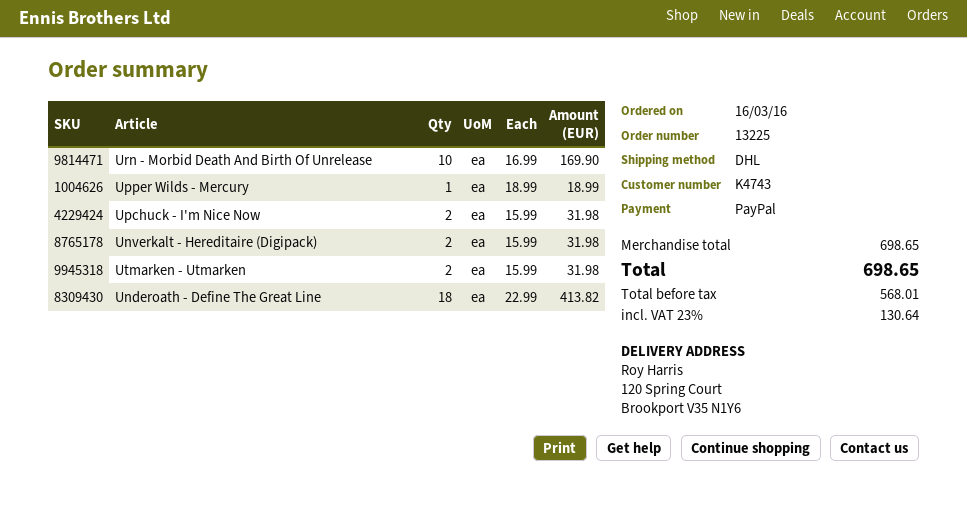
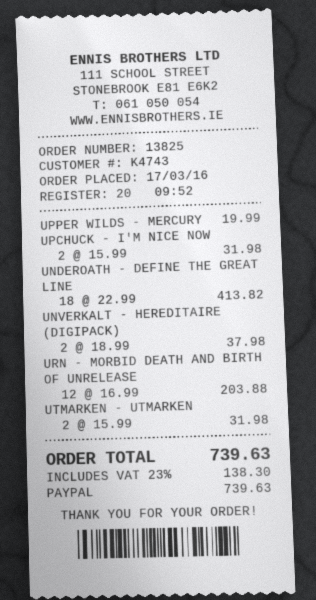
order number: 13225 -> 13825
order date: 2016-03-16 -> 2016-03-17
Urn - Morbid Death And Birth Of Unrelease: 10 x 16.99 = 169.90 -> 12 x 16.99 = 203.88
Upper Wilds - Mercury: 1 x 18.99 = 18.99 -> 1 x 19.99 = 19.99
Unverkalt - Hereditaire (Digipack): 2 x 15.99 = 31.98 -> 2 x 18.99 = 37.98
tax: 23% = 130.64 -> 23% = 138.30
total: 698.65 -> 739.63

